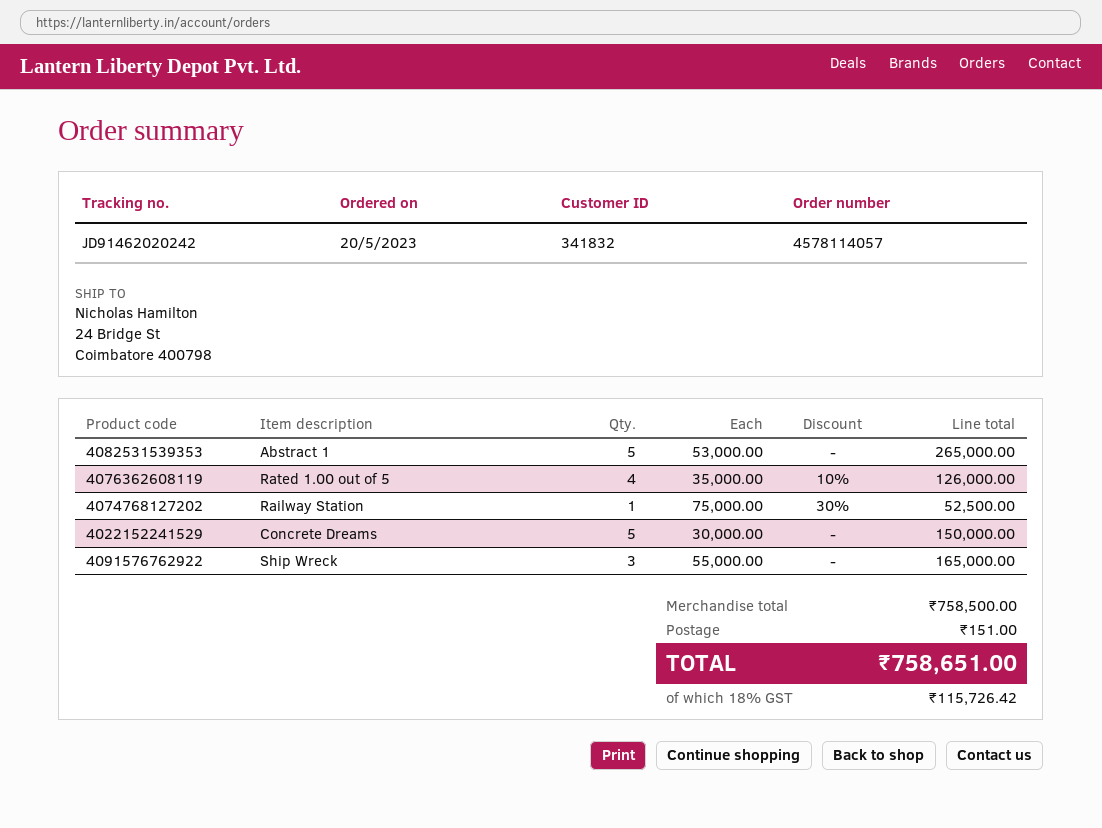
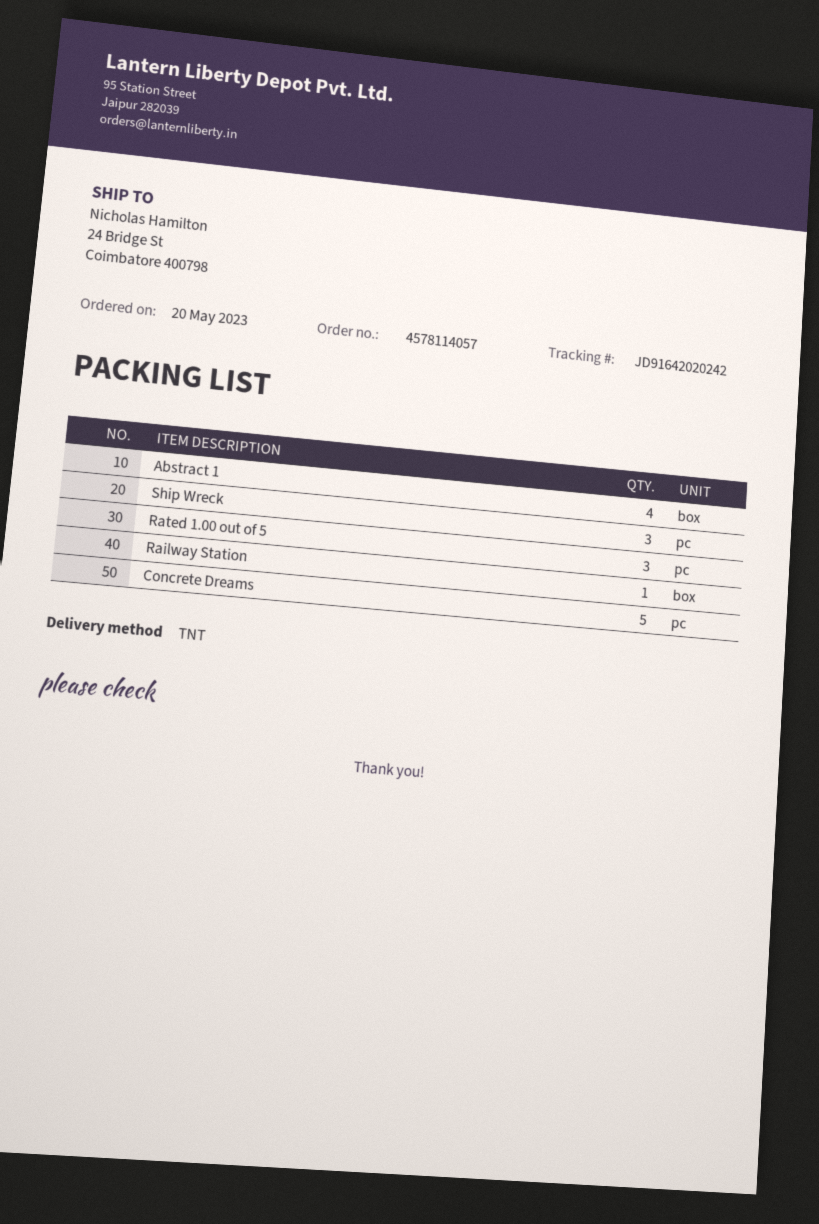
tracking number: JD91462020242 -> JD91642020242
Abstract 1: 5 -> 4
Rated 1.00 out of 5: 4 -> 3

